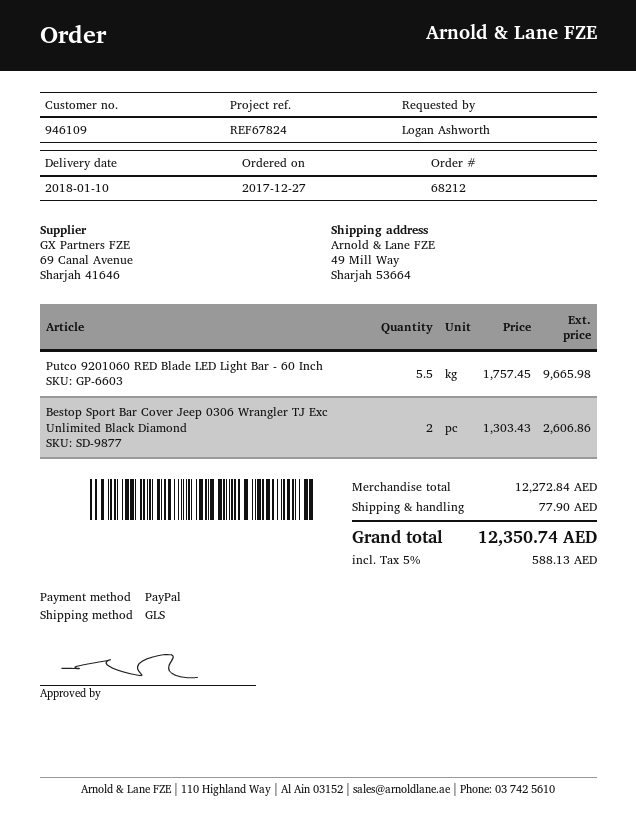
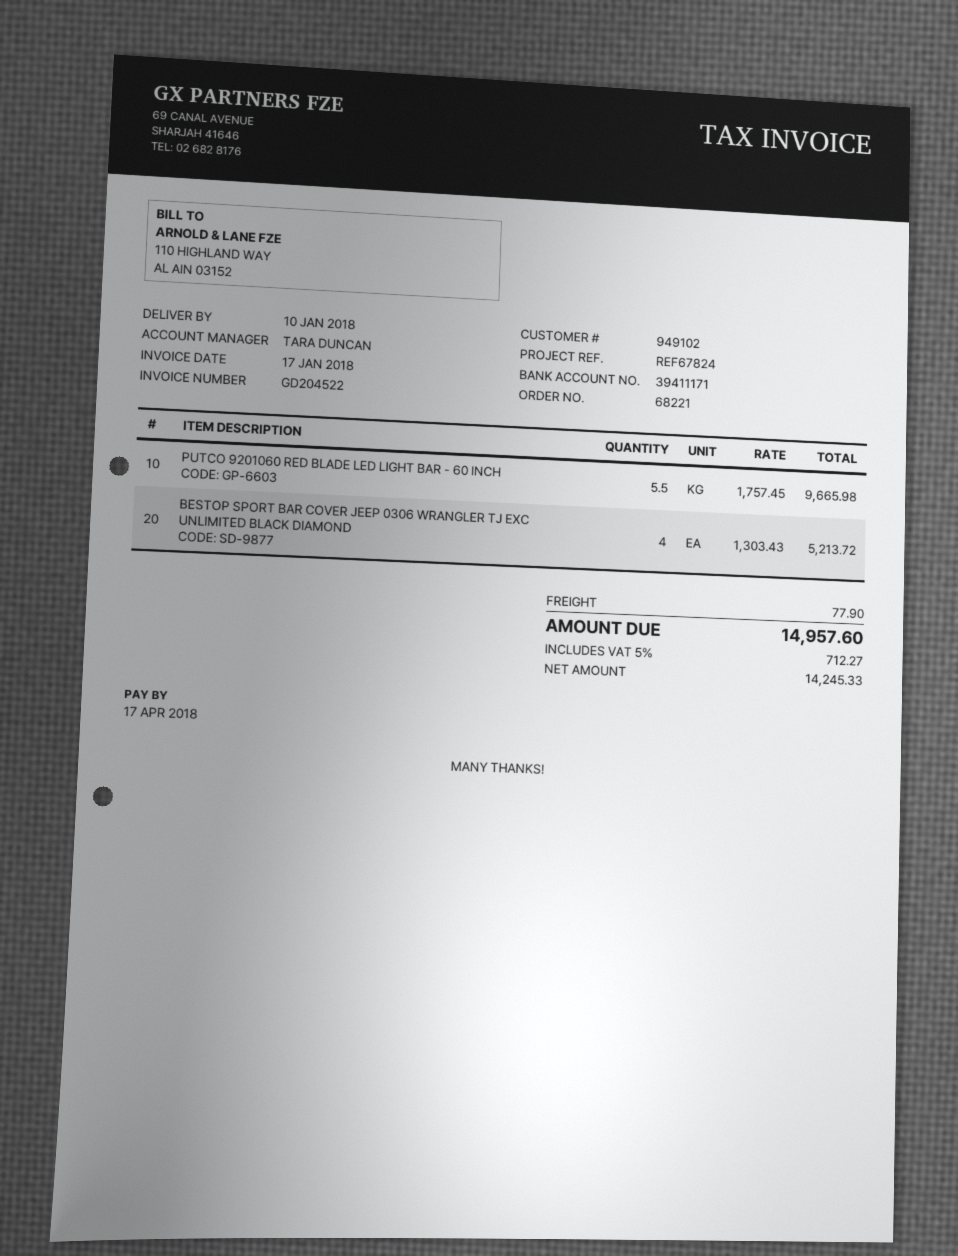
order number: 68212 -> 68221
customer number: 946109 -> 949102
Bestop Sport Bar Cover Jeep 0306 Wrangler TJ Exc Unlimited Black Diamond: 2 x 1303.43 = 2606.86 -> 4 x 1303.43 = 5213.72
tax: 5% = 588.13 -> 5% = 712.27
total: 12350.74 -> 14957.60

